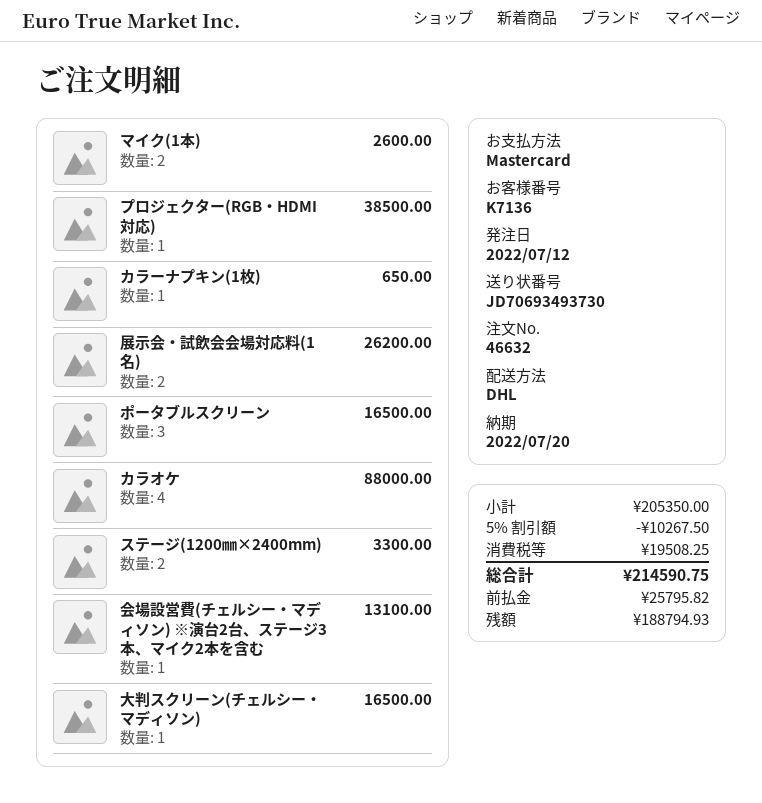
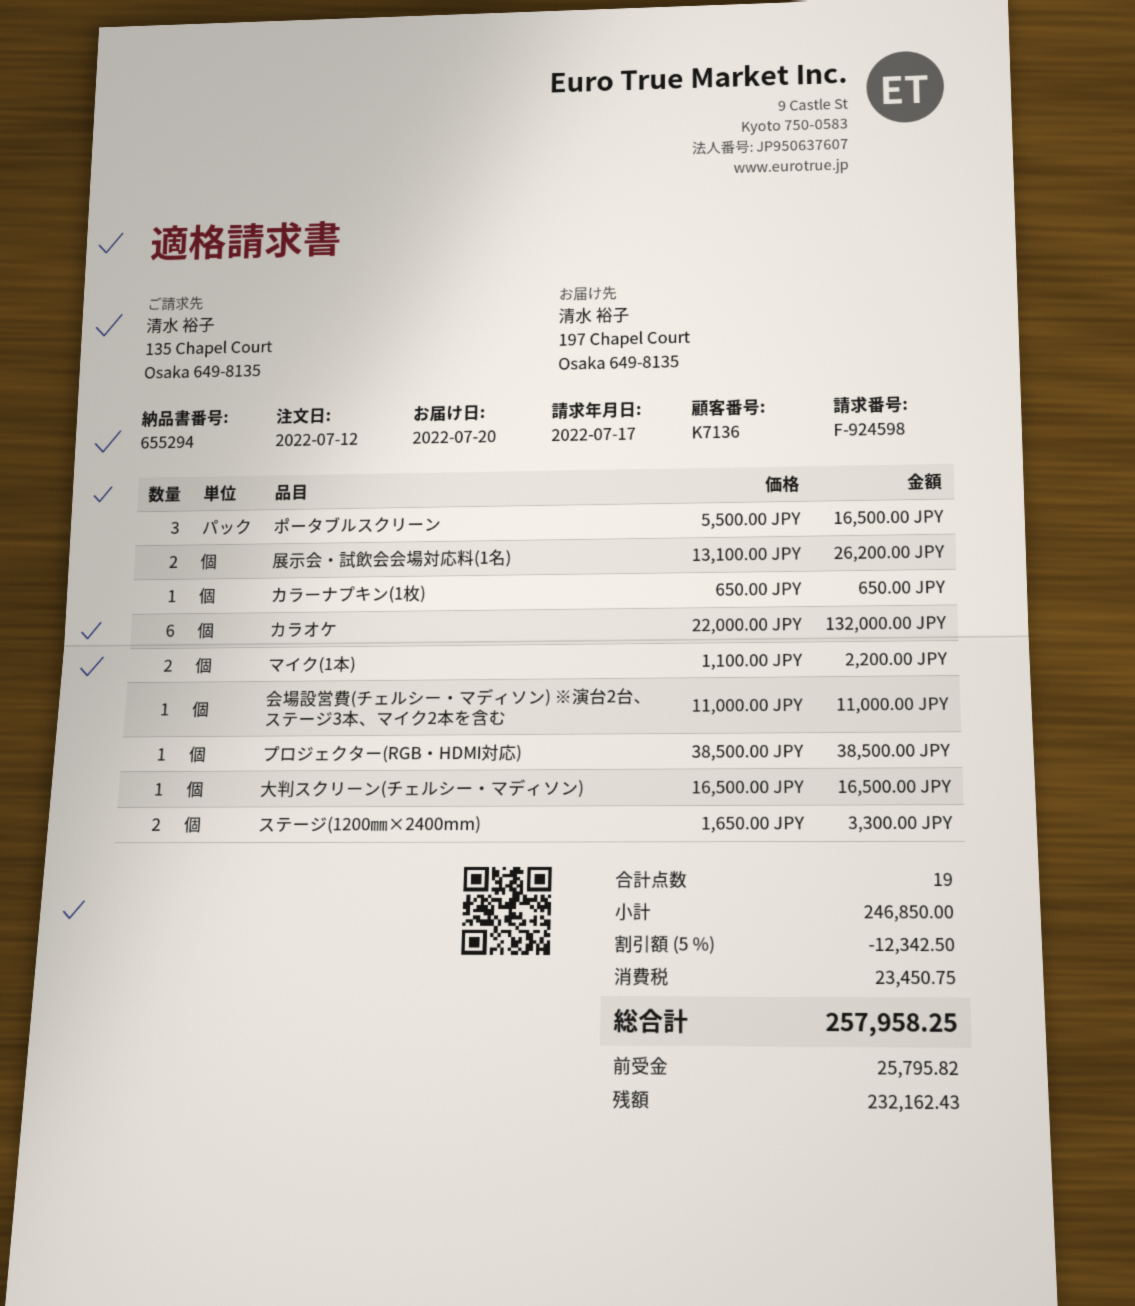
マイク(1本): 2 for 2600.00 -> 2 for 2200.00
カラオケ: 4 for 88000.00 -> 6 for 132000.00
会場設営費(チェルシー・マディソン) ※演台2台、ステージ3本、マイク2本を含む: 1 for 13100.00 -> 1 for 11000.00
subtotal: 205350.00 -> 246850.00
discount: 5% = 10267.50 -> 5% = 12342.50
tax: 19508.25 -> 23450.75
total: 214590.75 -> 257958.25
balance: 188794.93 -> 232162.43

